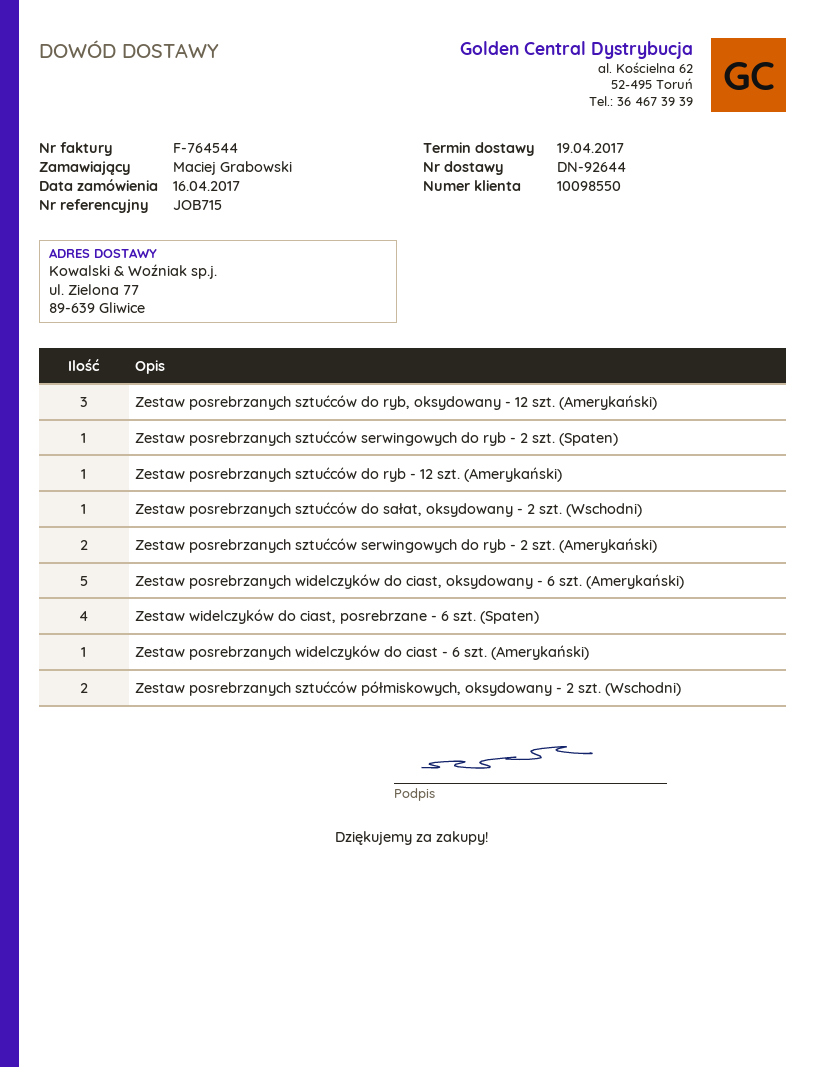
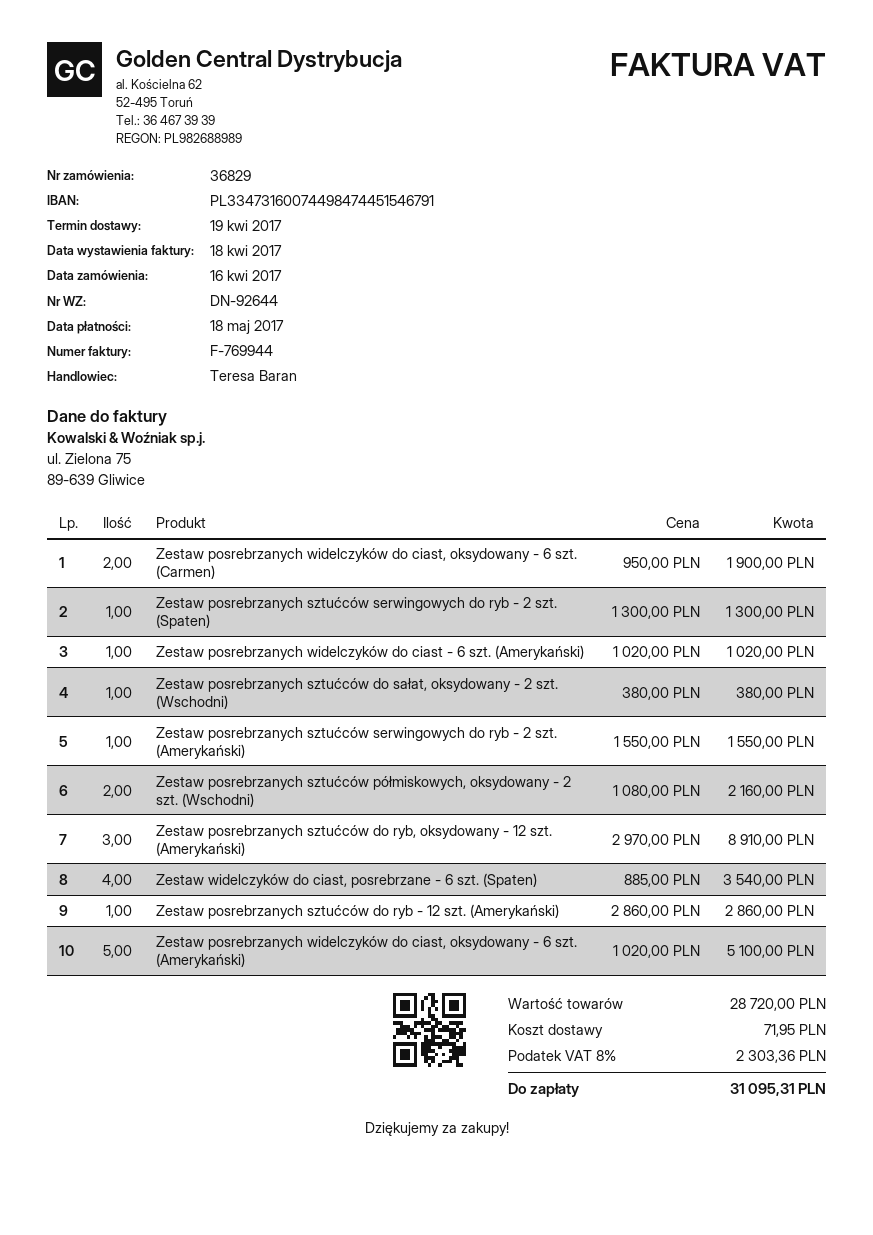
invoice number: F-764544 -> F-769944
Zestaw posrebrzanych sztućców serwingowych do ryb - 2 szt. (Amerykański): 2 -> 1
Zestaw posrebrzanych widelczyków do ciast, oksydowany - 6 szt. (Carmen): none -> 2

